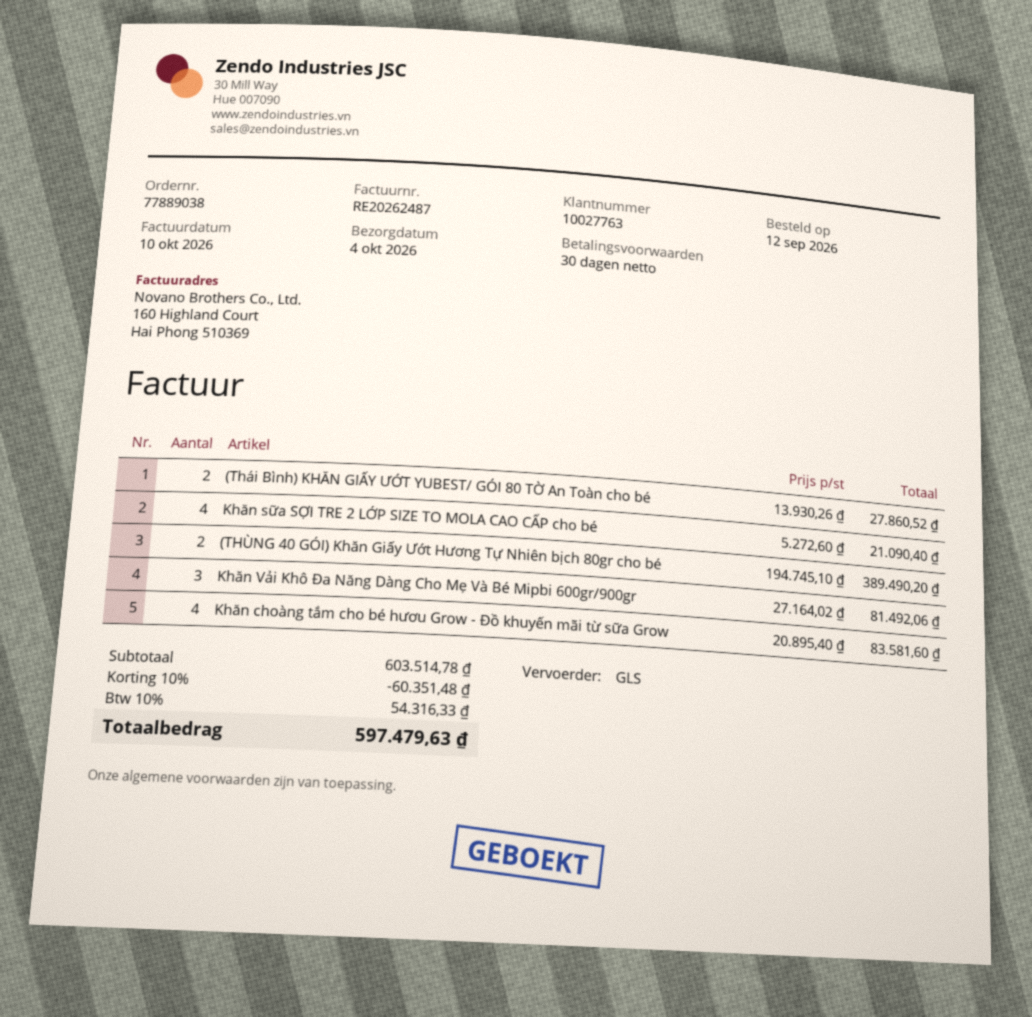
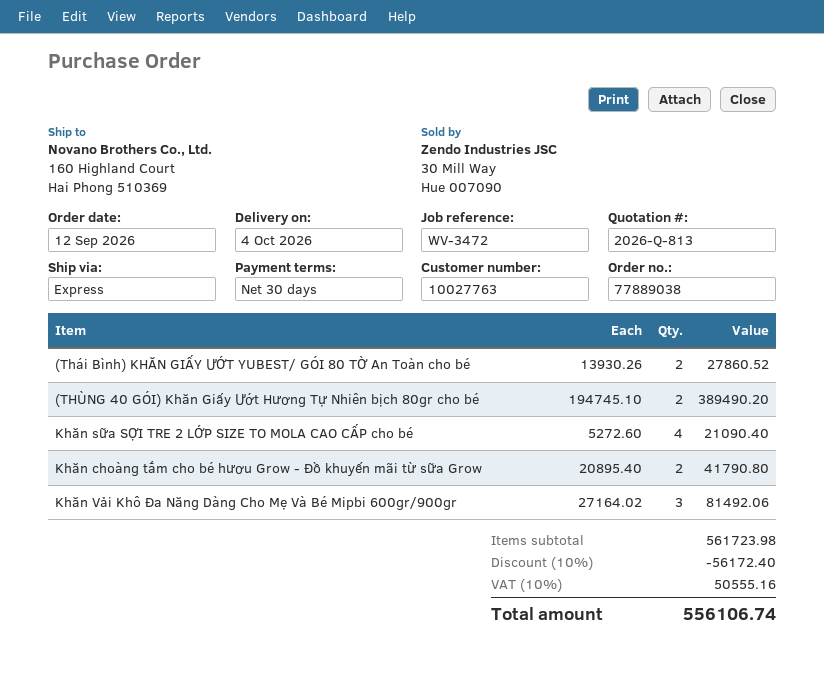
shipping method: GLS -> express
Khăn choàng tắm cho bé hươu Grow - Đồ khuyến mãi từ sữa Grow: 4 x 20895.40 = 83581.60 -> 2 x 20895.40 = 41790.80
subtotal: 603514.78 -> 561723.98
discount: 10% = 60351.48 -> 10% = 56172.40
tax: 10% = 54316.33 -> 10% = 50555.16
total: 597479.63 -> 556106.74

